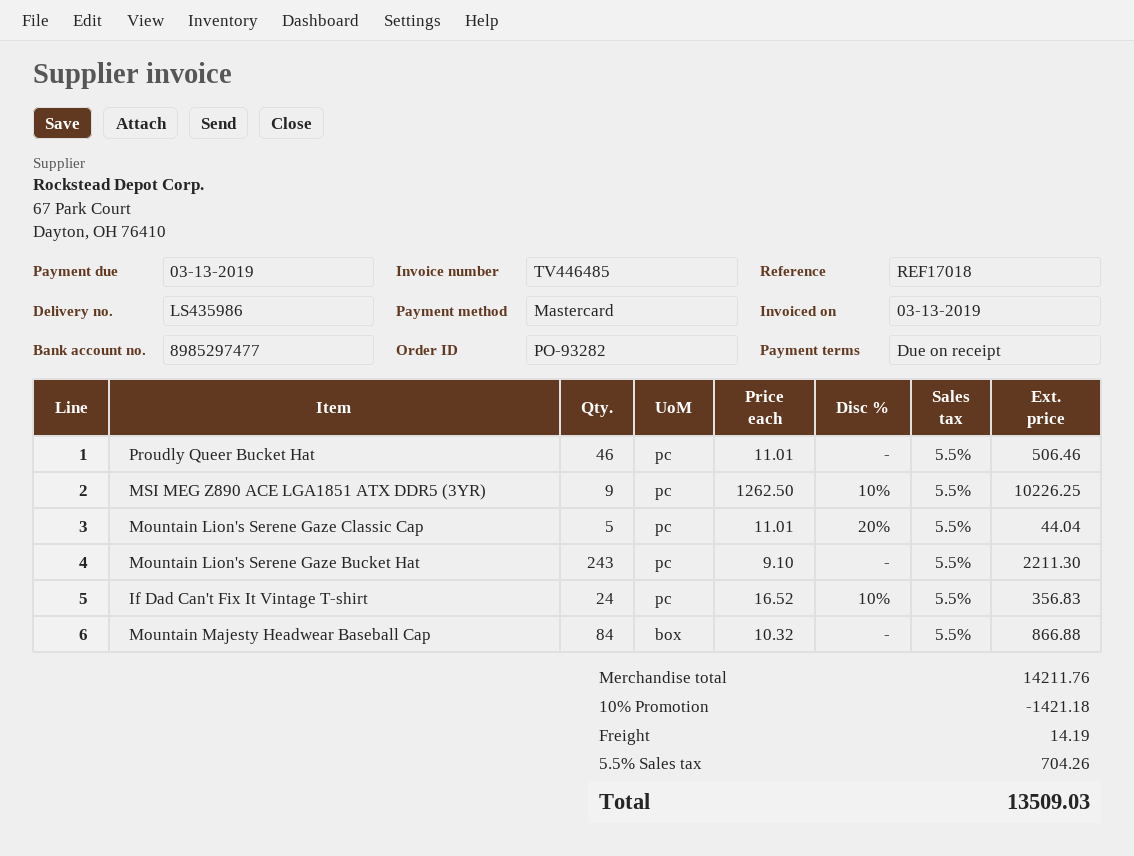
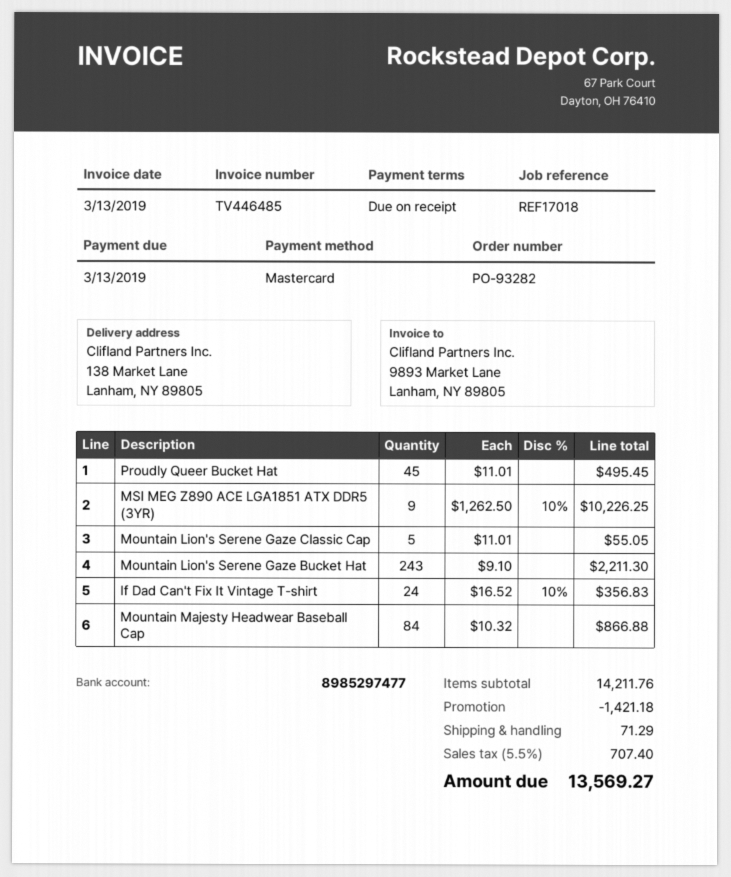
Proudly Queer Bucket Hat: 46 x 11.01 = 506.46 -> 45 x 11.01 = 495.45
Mountain Lion's Serene Gaze Classic Cap: 5 x 11.01 - 20% = 44.04 -> 5 x 11.01 = 55.05
shipping: 14.19 -> 71.29
tax: 5.5% = 704.26 -> 5.5% = 707.40
total: 13509.03 -> 13569.27

